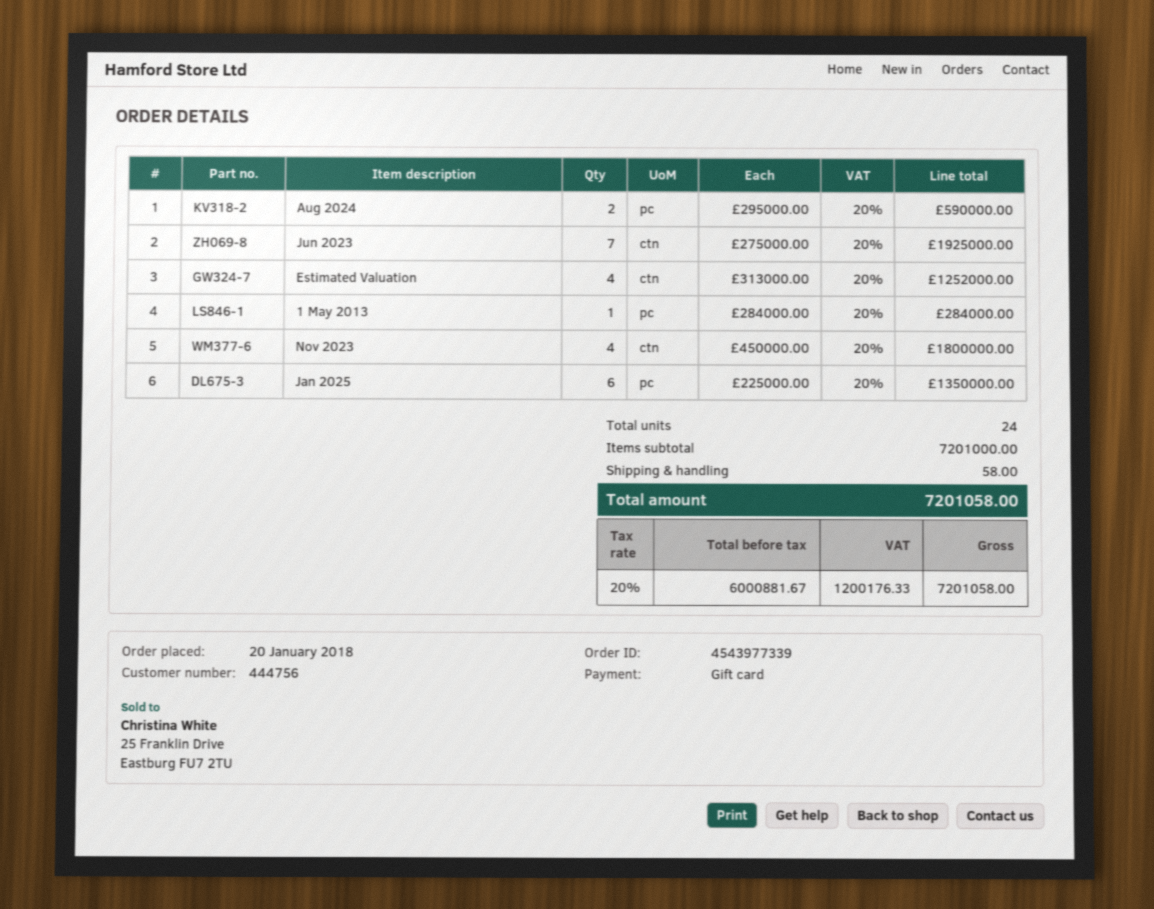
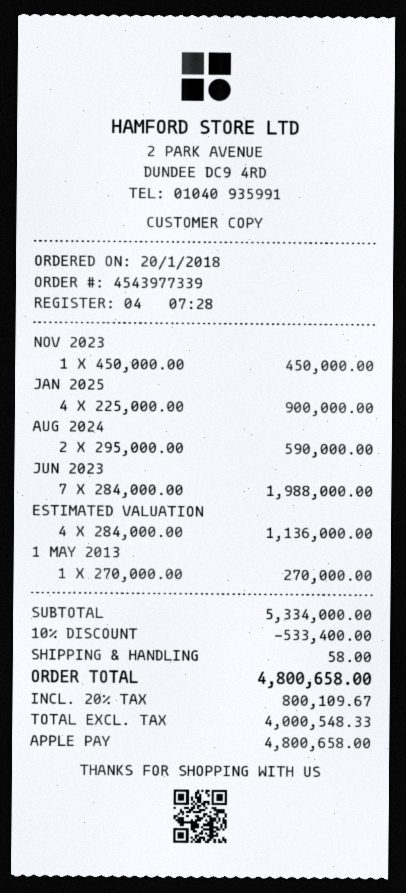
payment method: gift card -> Apple Pay
Jun 2023: 7 x 275000.00 = 1925000.00 -> 7 x 284000.00 = 1988000.00
Estimated Valuation: 4 x 313000.00 = 1252000.00 -> 4 x 284000.00 = 1136000.00
1 May 2013: 1 x 284000.00 = 284000.00 -> 1 x 270000.00 = 270000.00
Nov 2023: 4 x 450000.00 = 1800000.00 -> 1 x 450000.00 = 450000.00
Jan 2025: 6 x 225000.00 = 1350000.00 -> 4 x 225000.00 = 900000.00
subtotal: 7201000.00 -> 5334000.00
discount: none -> 10% = 533400.00
net: 6000881.67 -> 4000548.33
tax: 20% = 1200176.33 -> 20% = 800109.67
total: 7201058.00 -> 4800658.00

